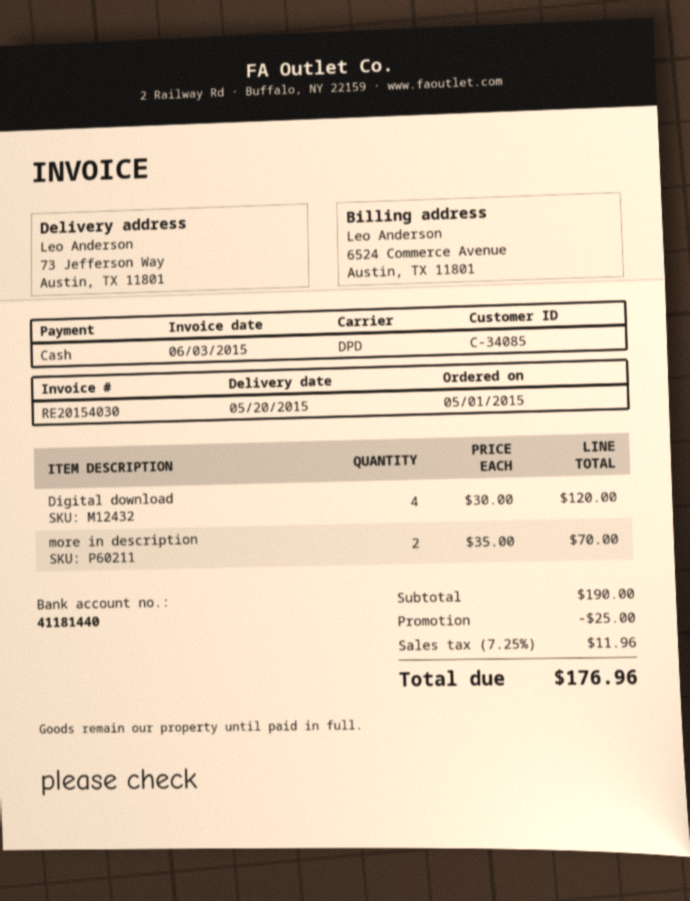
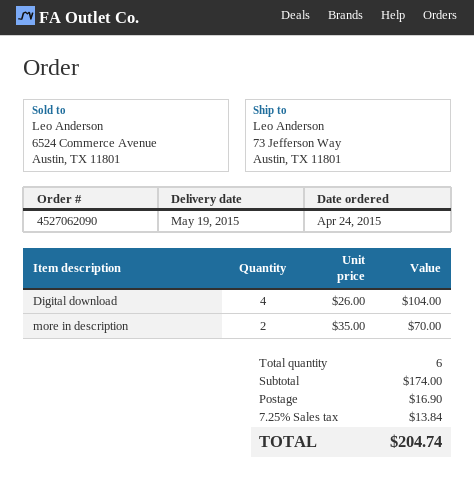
order date: 2015-05-01 -> 2015-04-24
delivery date: 2015-05-20 -> 2015-05-19
Digital download: 4 x 30.00 = 120.00 -> 4 x 26.00 = 104.00
subtotal: 190.00 -> 174.00
discount: 25.00 -> none
shipping: none -> 16.90
tax: 7.25% = 11.96 -> 7.25% = 13.84
total: 176.96 -> 204.74

